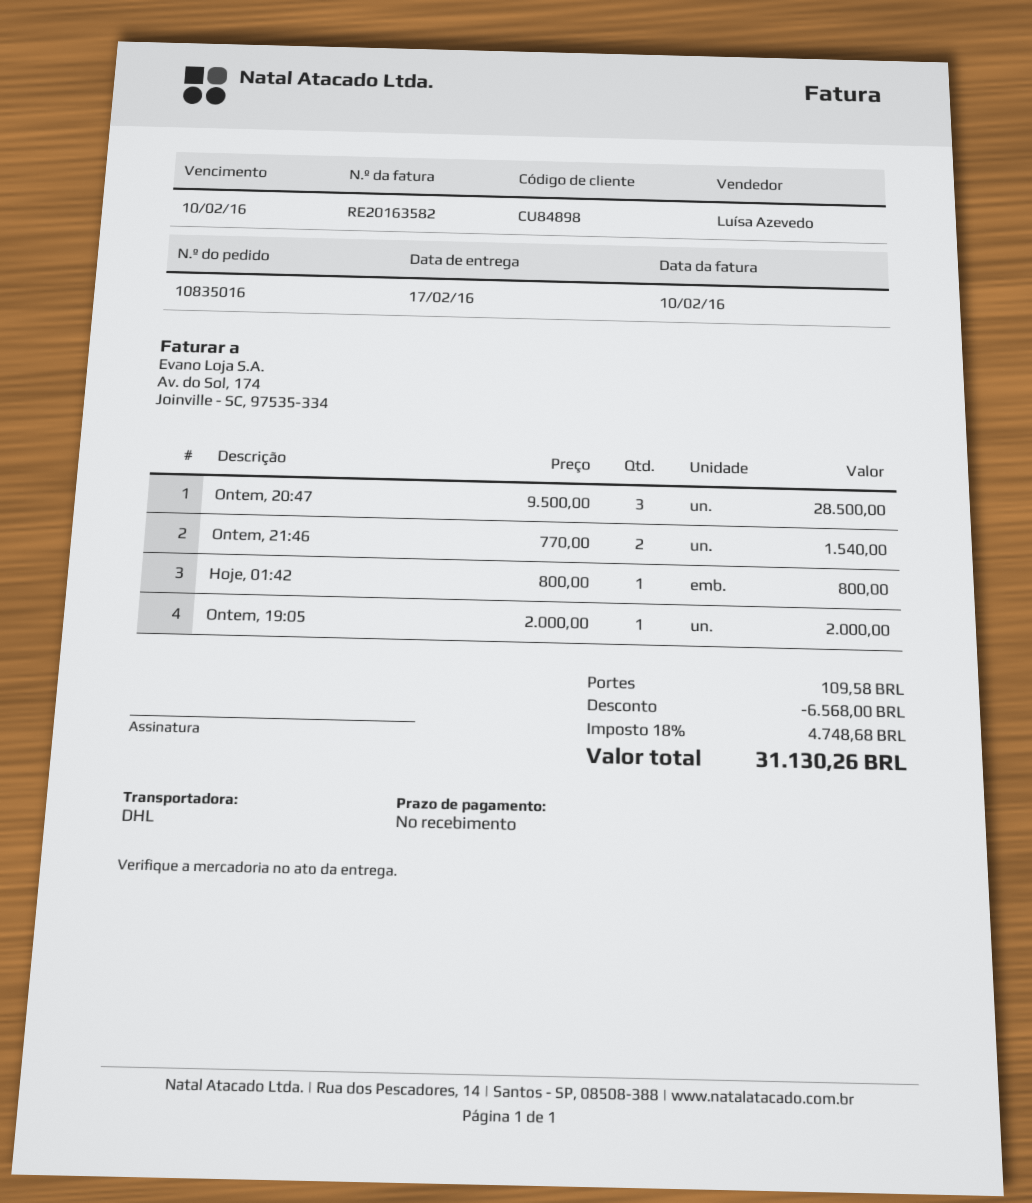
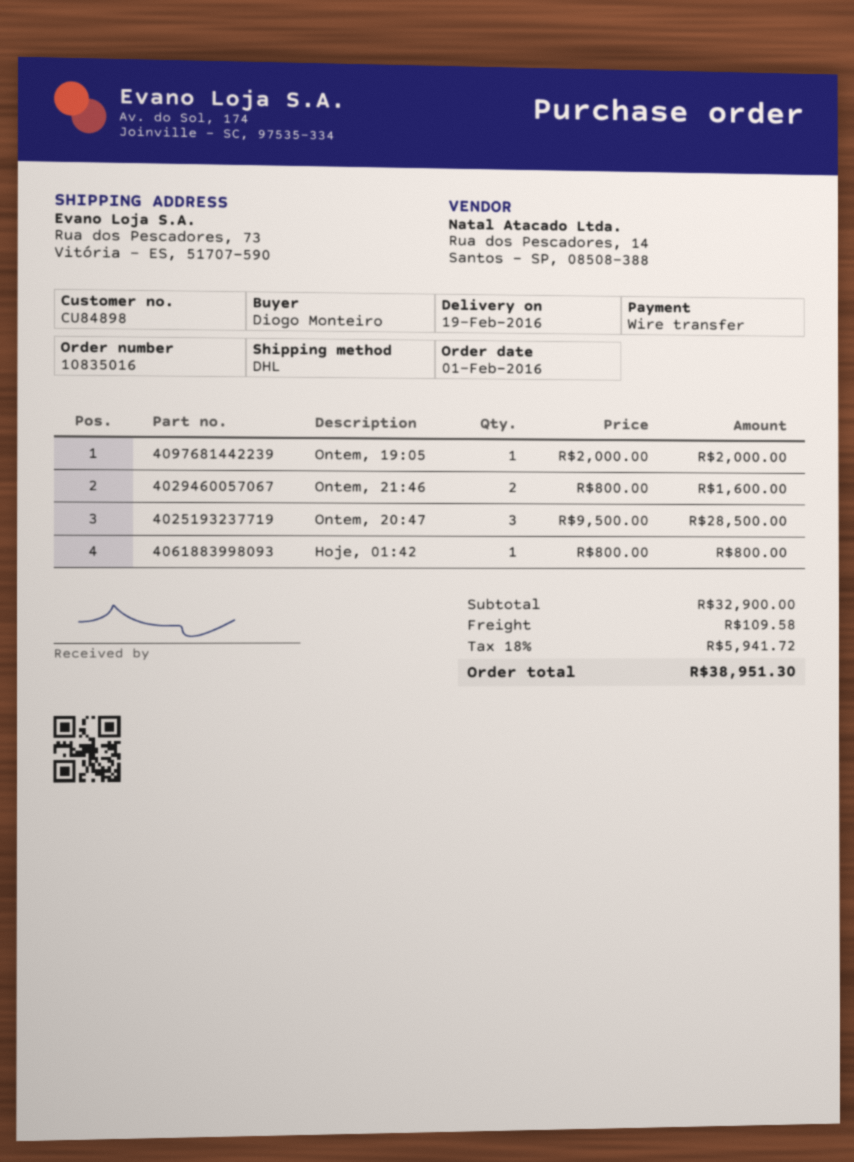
delivery date: 2016-02-17 -> 2016-02-19
Ontem, 21:46: 2 x 770.00 = 1540.00 -> 2 x 800.00 = 1600.00
discount: 6568.00 -> none
tax: 18% = 4748.68 -> 18% = 5941.72
total: 31130.26 -> 38951.30

